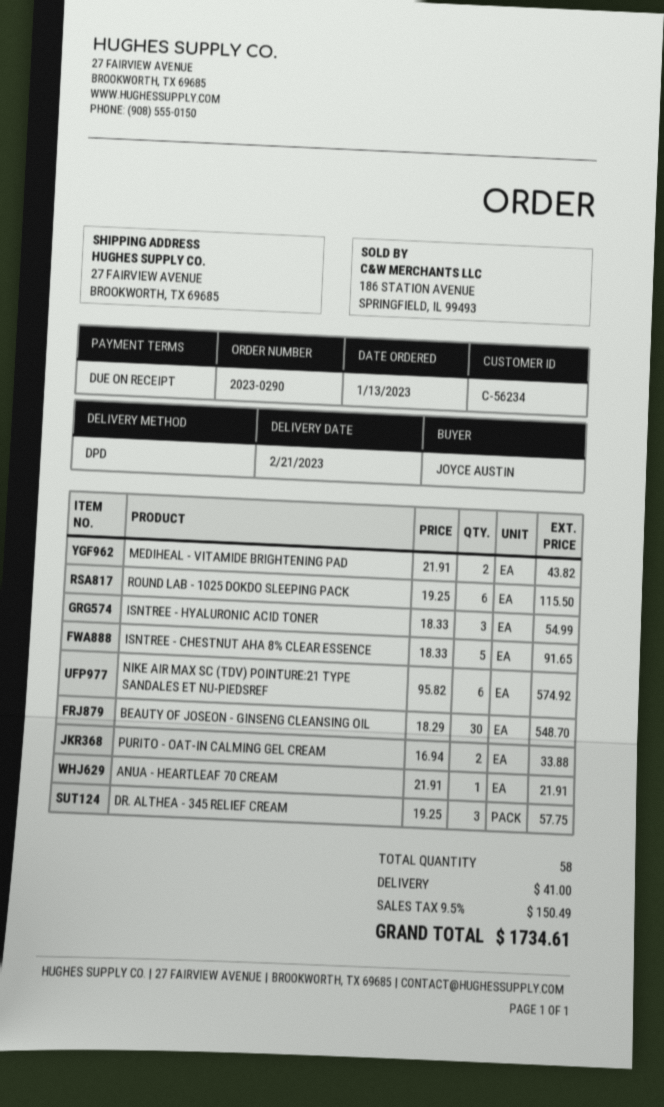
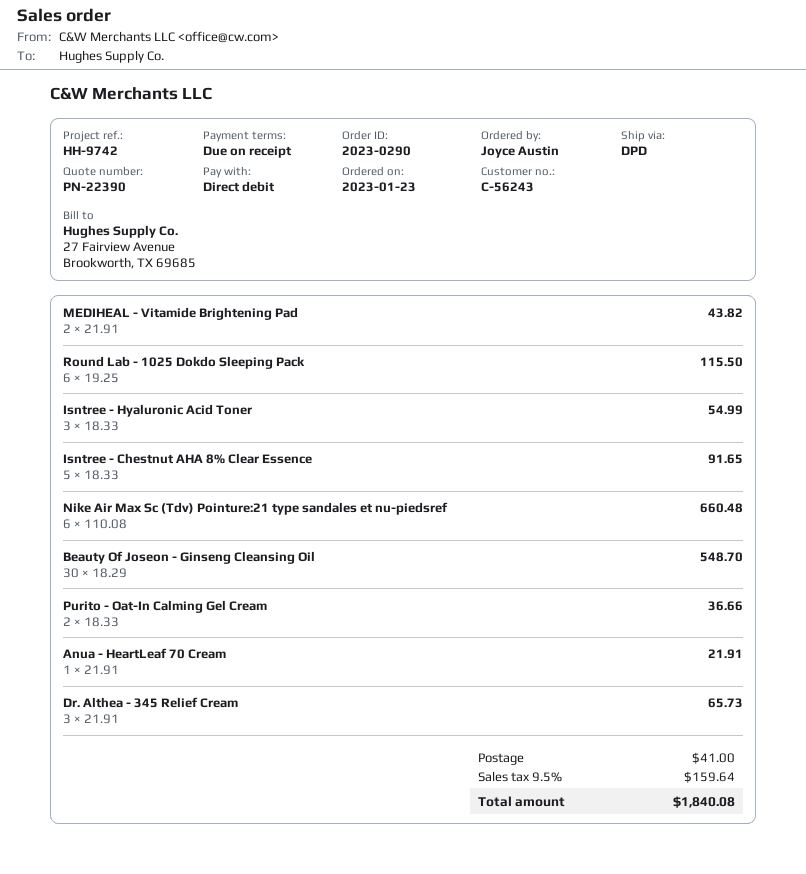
order date: 2023-01-13 -> 2023-01-23
customer number: C-56234 -> C-56243
NIKE AIR MAX SC (TDV) POINTURE:21 TYPE SANDALES ET NU-PIEDSREF: 6 x 95.82 = 574.92 -> 6 x 110.08 = 660.48
PURITO - OAT-IN CALMING GEL CREAM: 2 x 16.94 = 33.88 -> 2 x 18.33 = 36.66
DR. ALTHEA - 345 RELIEF CREAM: 3 x 19.25 = 57.75 -> 3 x 21.91 = 65.73
tax: 9.5% = 150.49 -> 9.5% = 159.64
total: 1734.61 -> 1840.08

